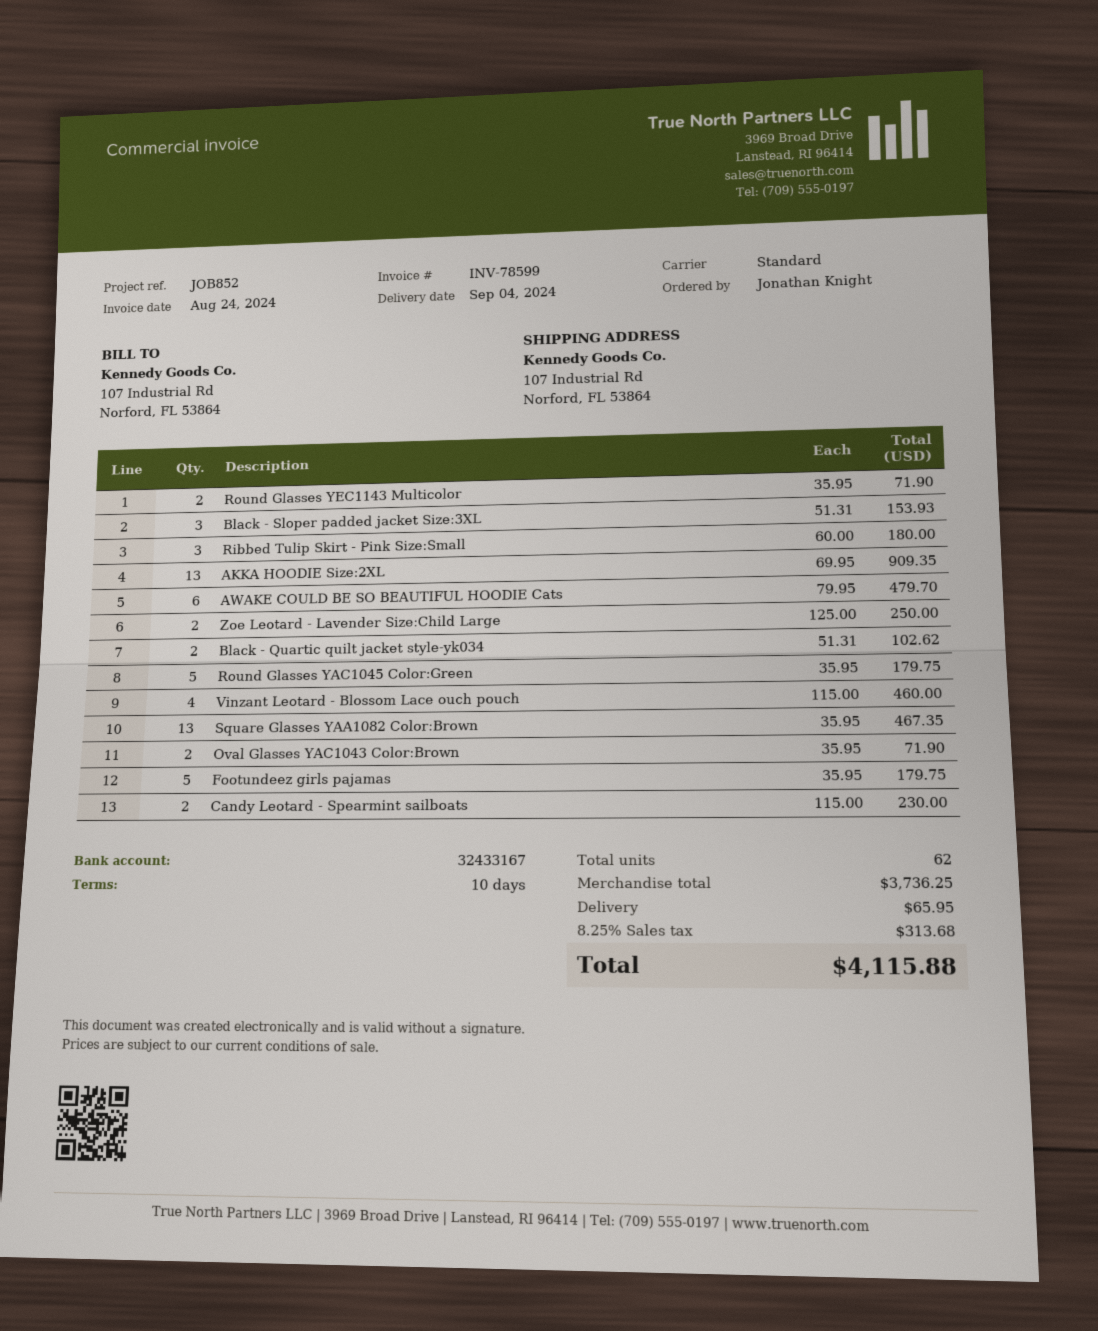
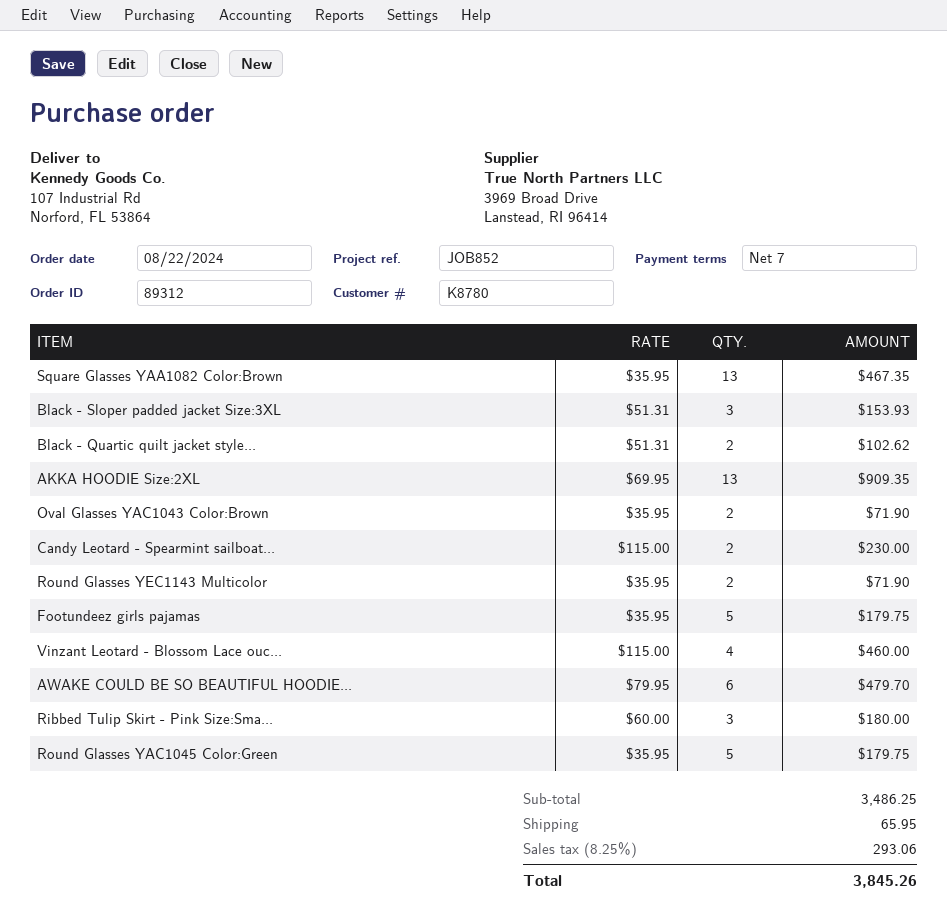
payment terms: 10 days -> 7 days
Zoe Leotard - Lavender Size:Child Large: 2 x 125.00 = 250.00 -> none
subtotal: 3736.25 -> 3486.25
tax: 8.25% = 313.68 -> 8.25% = 293.06
total: 4115.88 -> 3845.26

